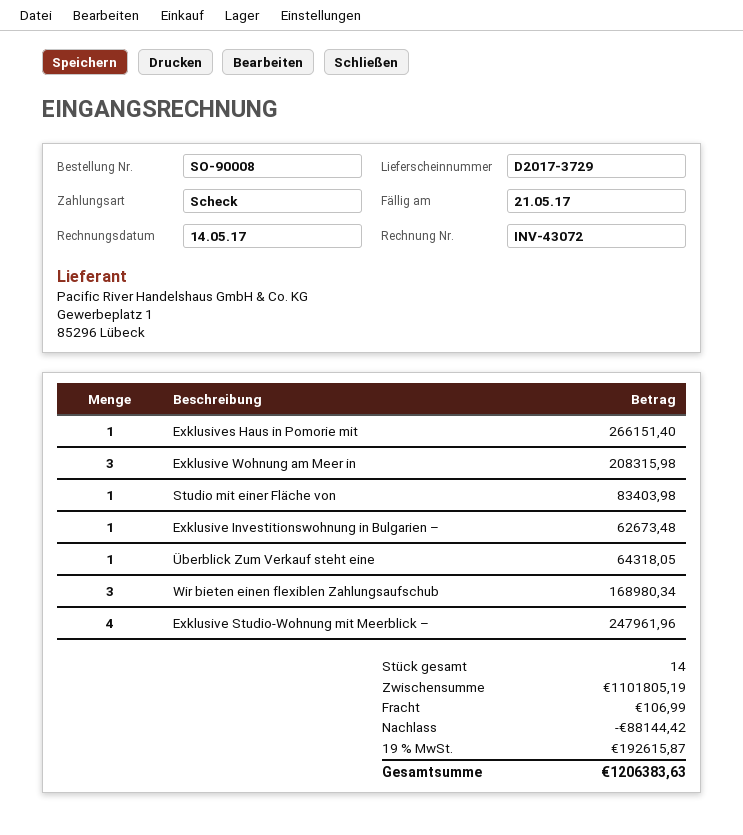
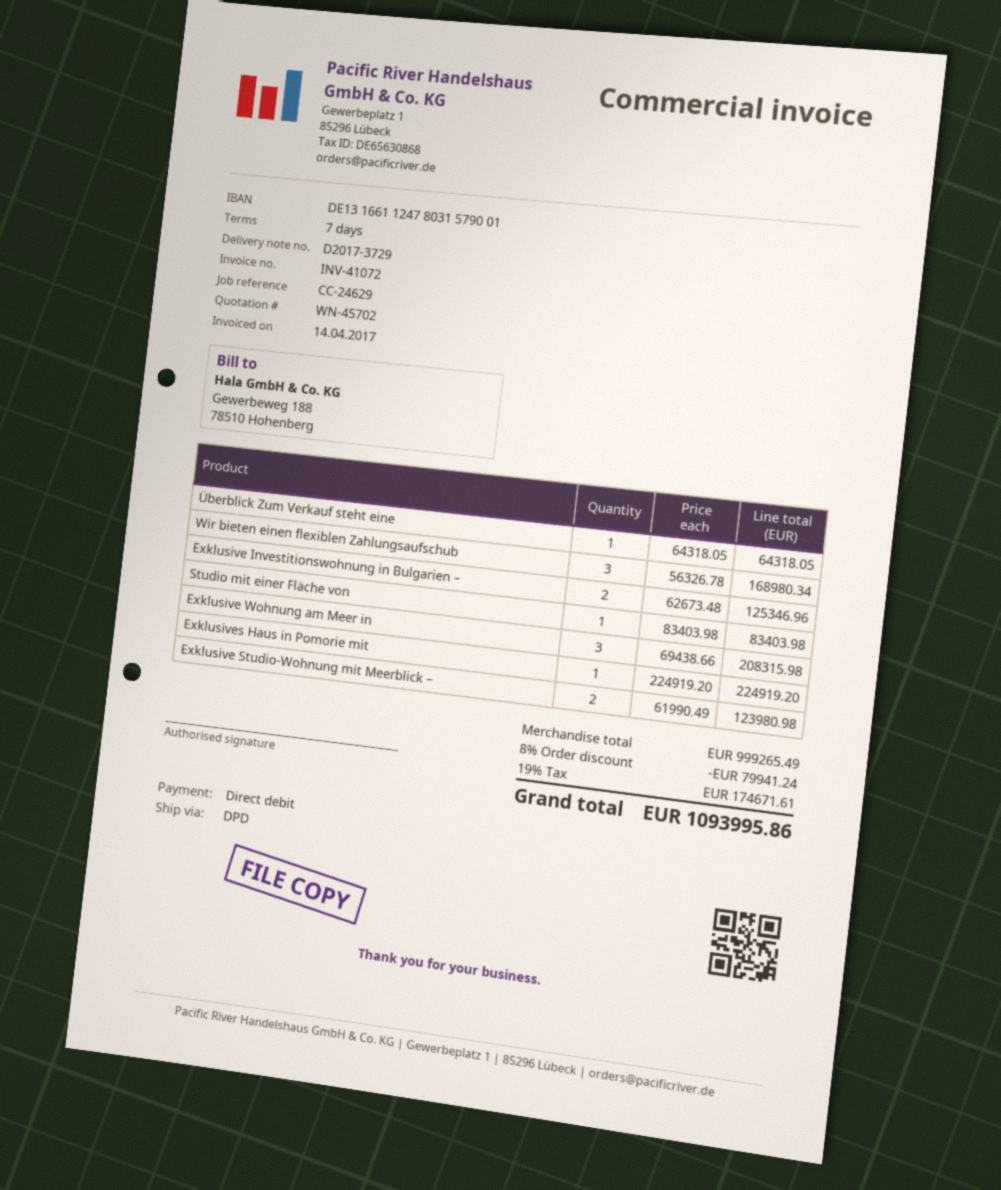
invoice number: INV-43072 -> INV-41072
invoice date: 2017-05-14 -> 2017-04-14
payment method: cheque -> direct debit
Exklusives Haus in Pomorie mit: 1 for 266151.40 -> 1 for 224919.20
Exklusive Investitionswohnung in Bulgarien –: 1 for 62673.48 -> 2 for 125346.96
Exklusive Studio-Wohnung mit Meerblick –: 4 for 247961.96 -> 2 for 123980.98
subtotal: 1101805.19 -> 999265.49
discount: 88144.42 -> 79941.24
shipping: 106.99 -> none
tax: 19% = 192615.87 -> 19% = 174671.61
total: 1206383.63 -> 1093995.86

